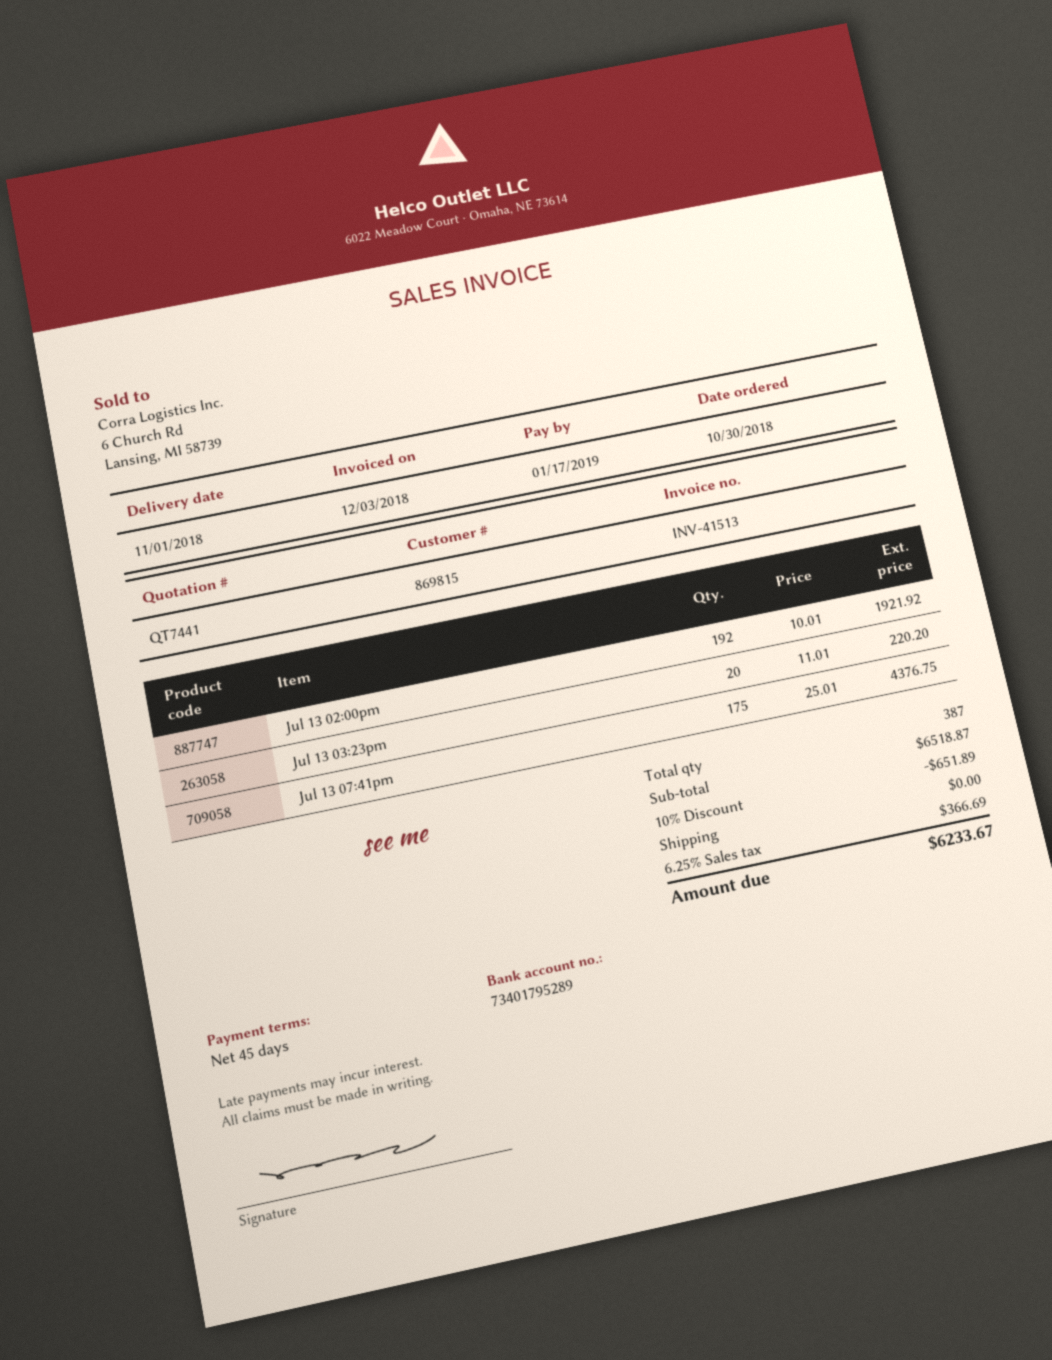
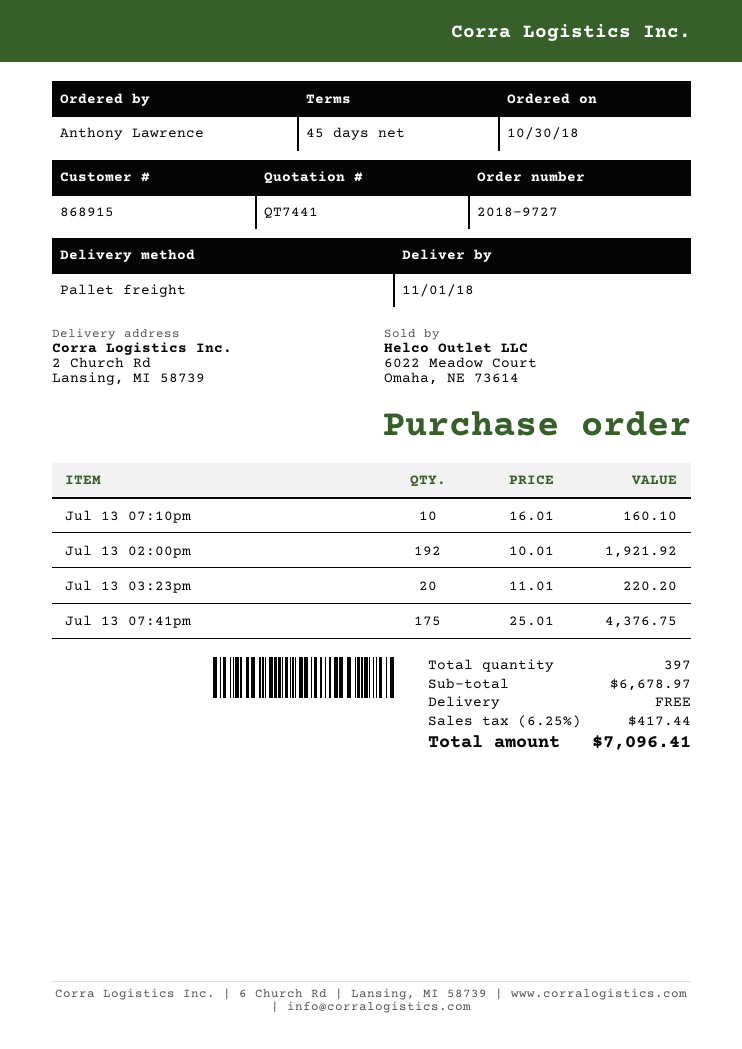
customer number: 869815 -> 868915
Jul 13 07:10pm: none -> 10 x 16.01 = 160.10
total quantity: 387 -> 397
subtotal: 6518.87 -> 6678.97
discount: 10% = 651.89 -> none
tax: 6.25% = 366.69 -> 6.25% = 417.44
total: 6233.67 -> 7096.41

